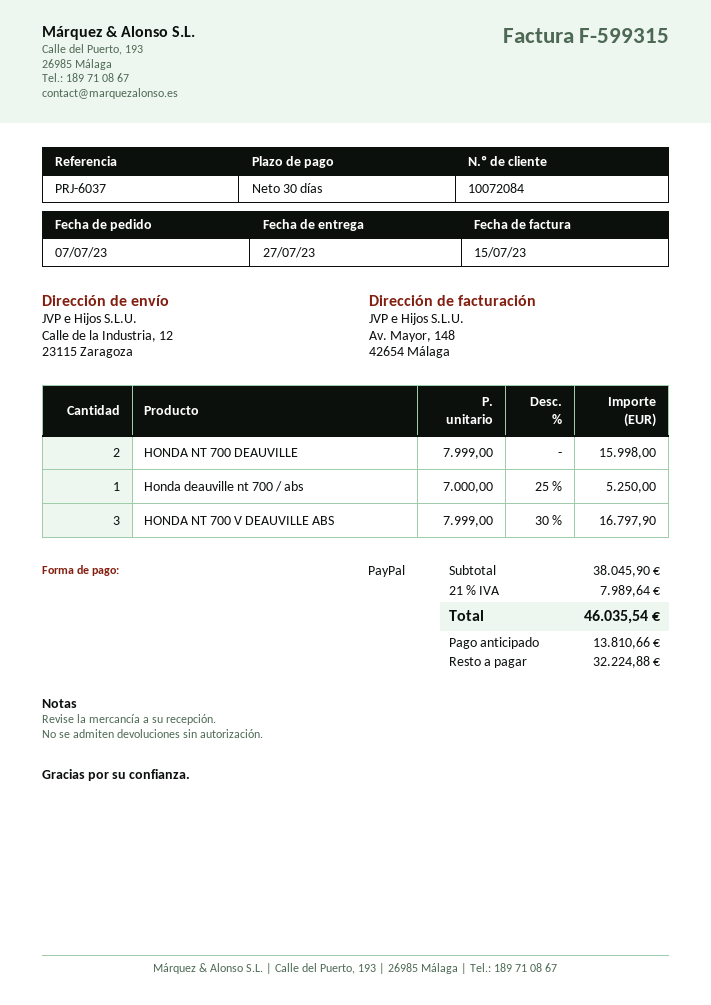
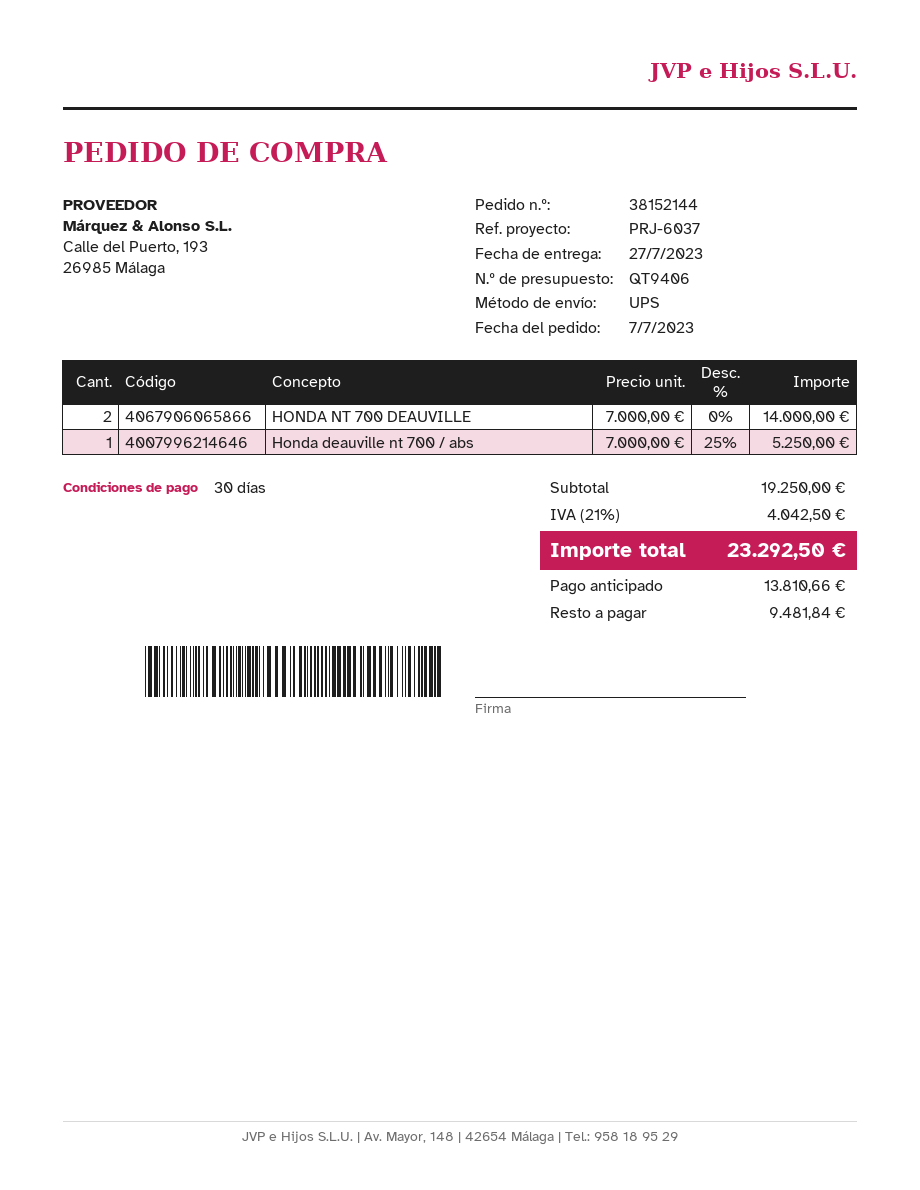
HONDA NT 700 DEAUVILLE: 2 x 7999.00 = 15998.00 -> 2 x 7000.00 = 14000.00
HONDA NT 700 V DEAUVILLE ABS: 3 x 7999.00 - 30% = 16797.90 -> none
subtotal: 38045.90 -> 19250.00
tax: 21% = 7989.64 -> 21% = 4042.50
total: 46035.54 -> 23292.50
balance: 32224.88 -> 9481.84

